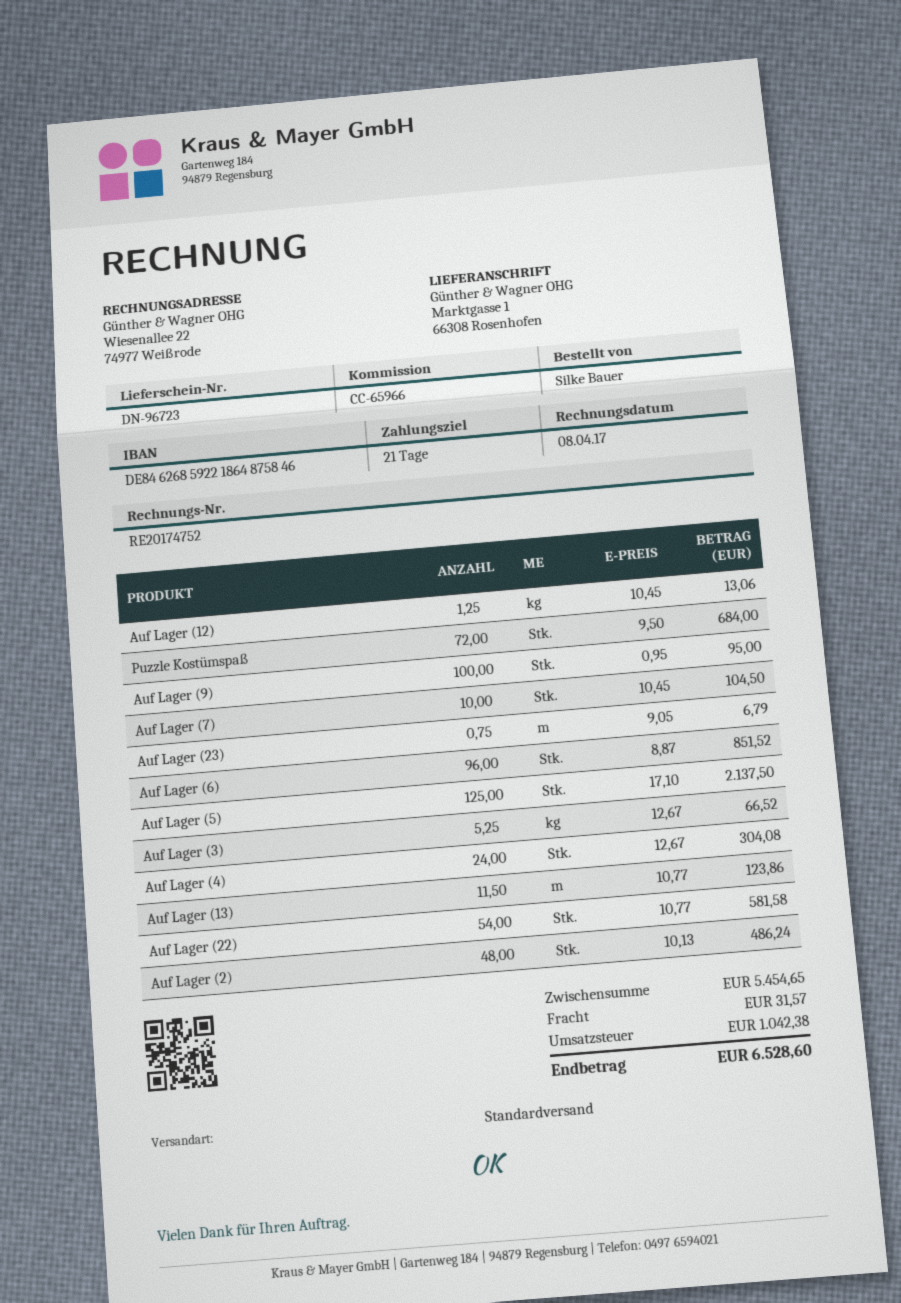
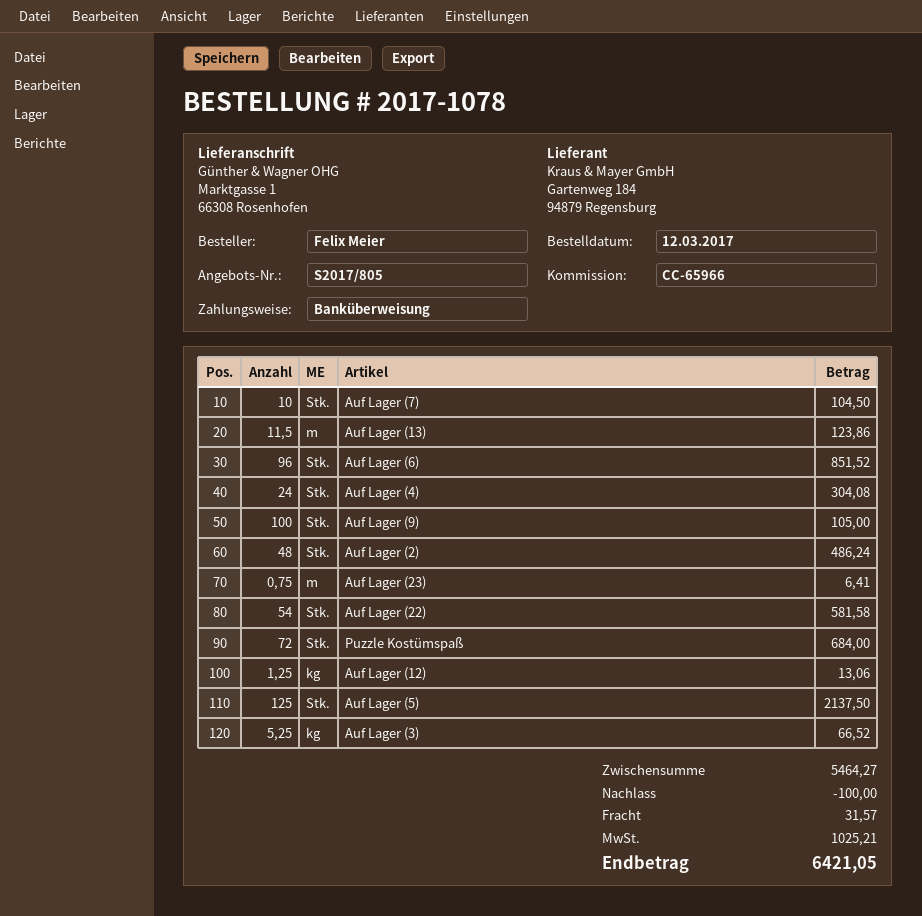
ordered by: Silke Bauer -> Felix Meier
Auf Lager (9): 100 for 95.00 -> 100 for 105.00
Auf Lager (23): 0.75 for 6.79 -> 0.75 for 6.41
subtotal: 5454.65 -> 5464.27
discount: none -> 100.00
tax: 1042.38 -> 1025.21
total: 6528.60 -> 6421.05

